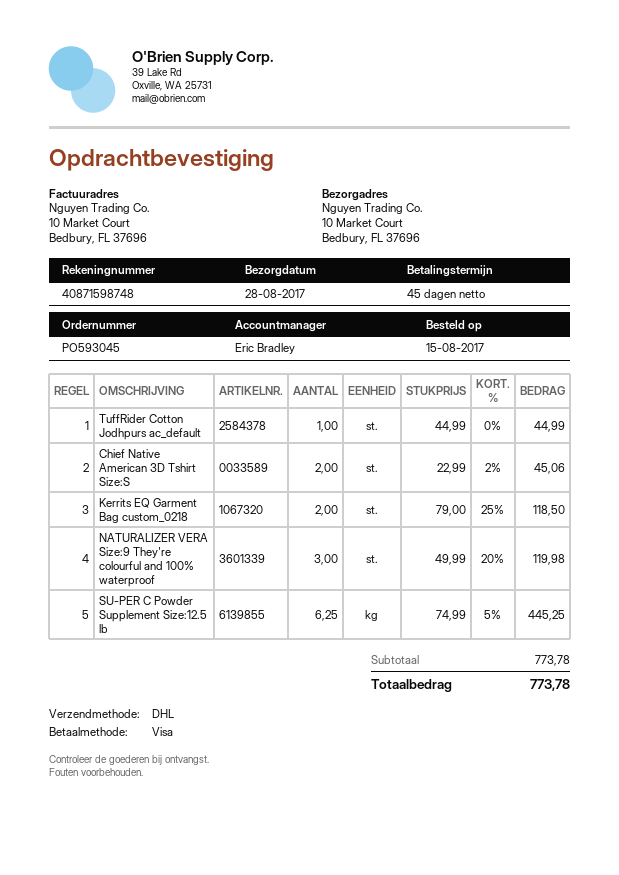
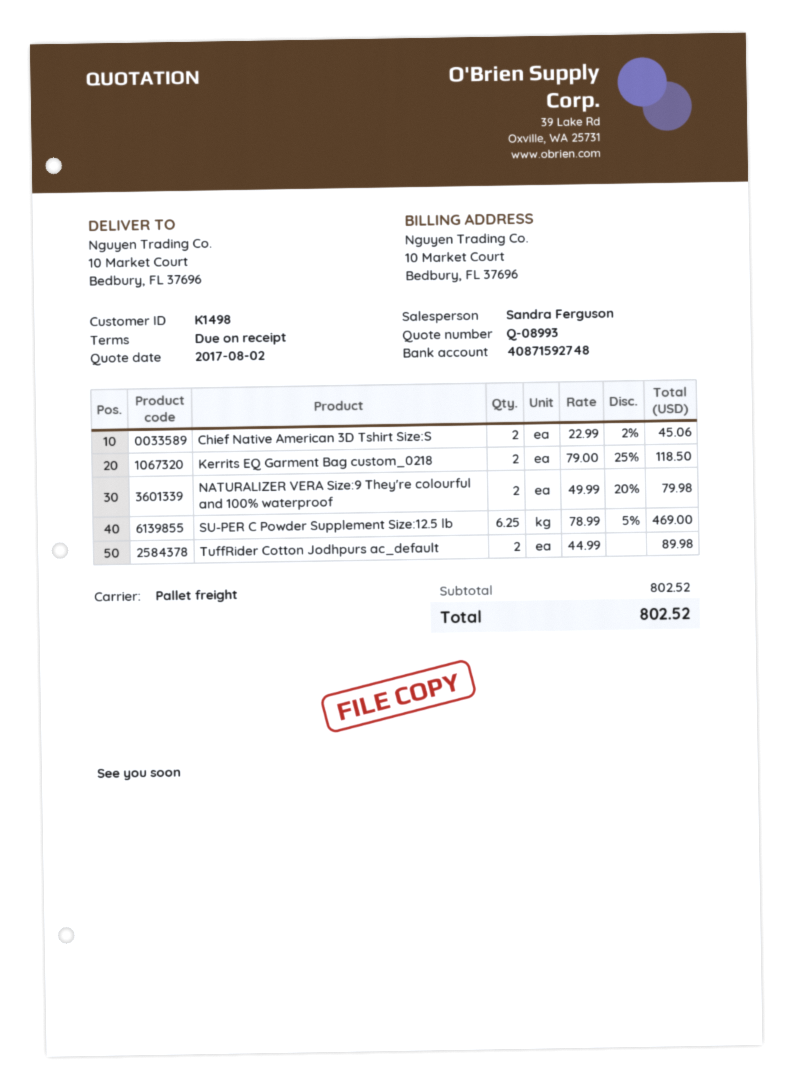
payment terms: 45 days -> on receipt
sales rep: Eric Bradley -> Sandra Ferguson
bank account: 40871598748 -> 40871592748
shipping method: DHL -> pallet freight
TuffRider Cotton Jodhpurs ac_default: 1 x 44.99 = 44.99 -> 2 x 44.99 = 89.98
NATURALIZER VERA Size:9 They're colourful and 100% waterproof: 3 x 49.99 - 20% = 119.98 -> 2 x 49.99 - 20% = 79.98
SU-PER C Powder Supplement Size:12.5 lb: 6.25 x 74.99 - 5% = 445.25 -> 6.25 x 78.99 - 5% = 469.00
subtotal: 773.78 -> 802.52
total: 773.78 -> 802.52

